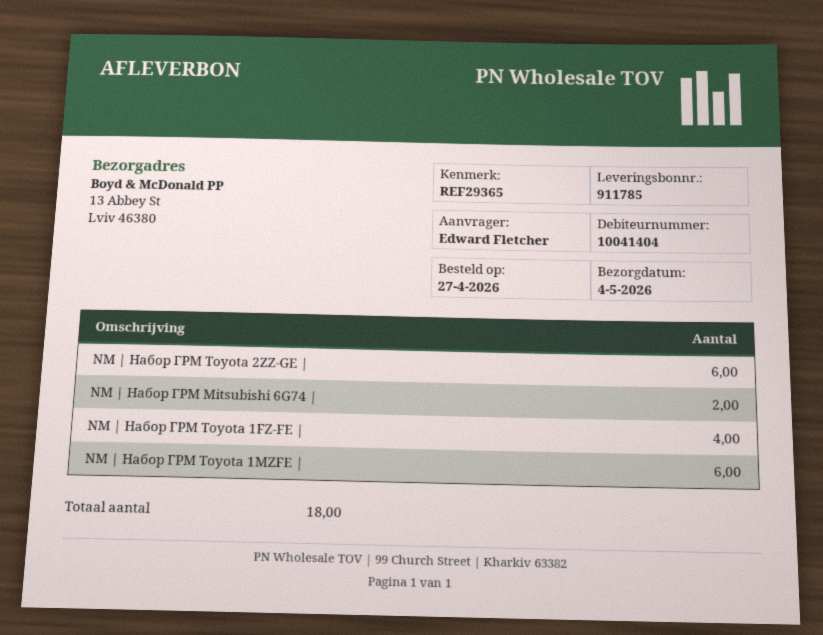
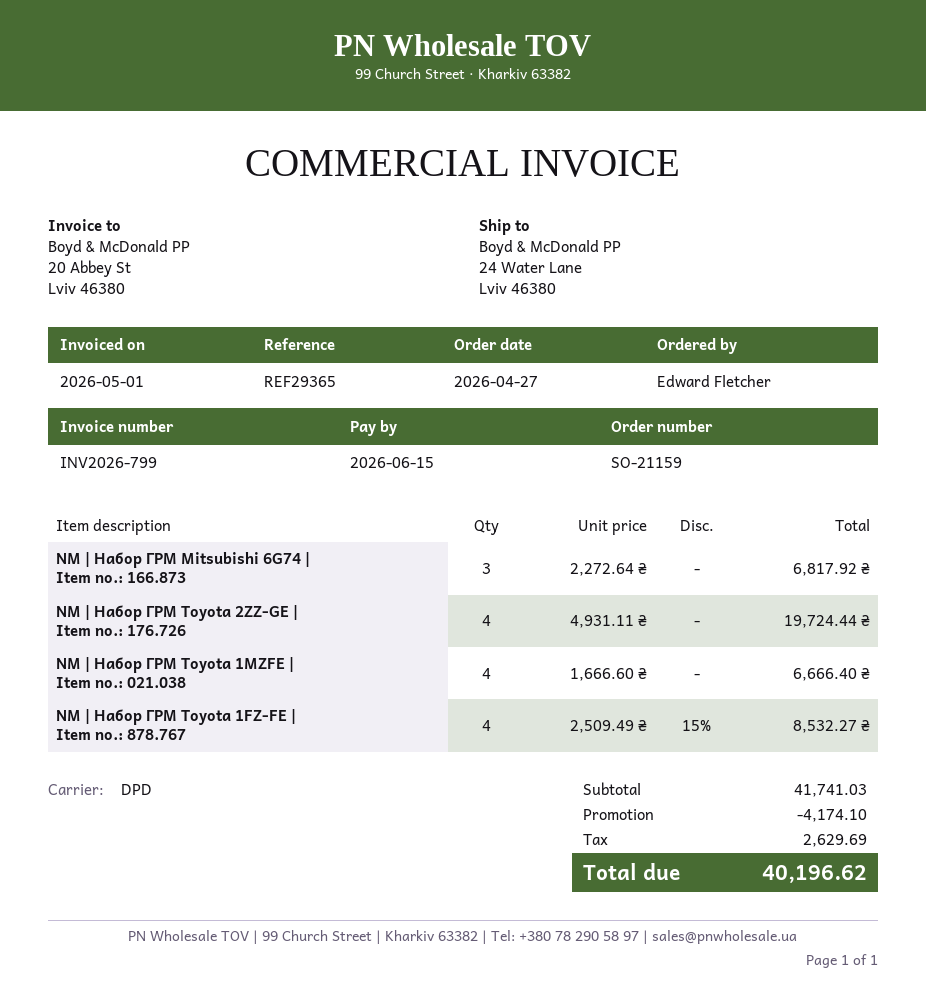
ship to: 13 Abbey St, Lviv 46380 -> 24 Water Lane, Lviv 46380
NM | Набор ГРМ Toyota 2ZZ-GE |: 6 -> 4
NM | Набор ГРМ Mitsubishi 6G74 |: 2 -> 3
NM | Набор ГРМ Toyota 1MZFE |: 6 -> 4

